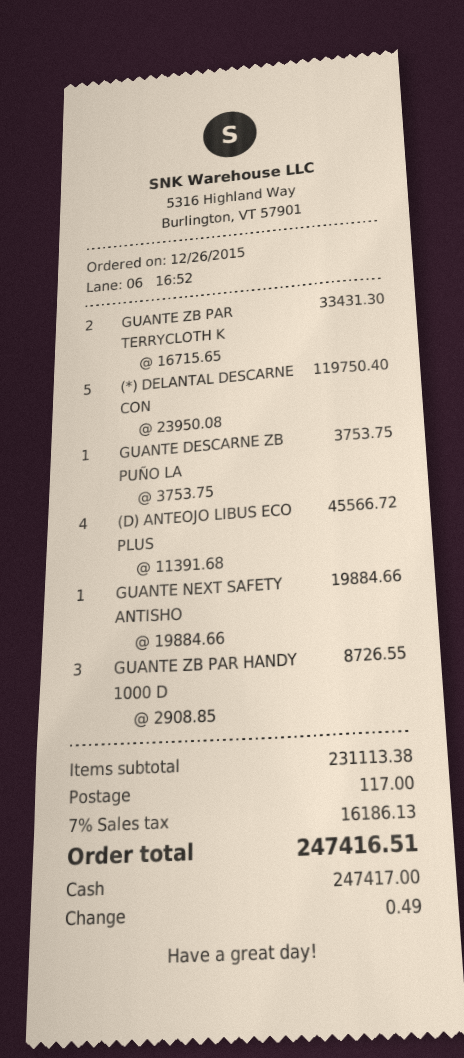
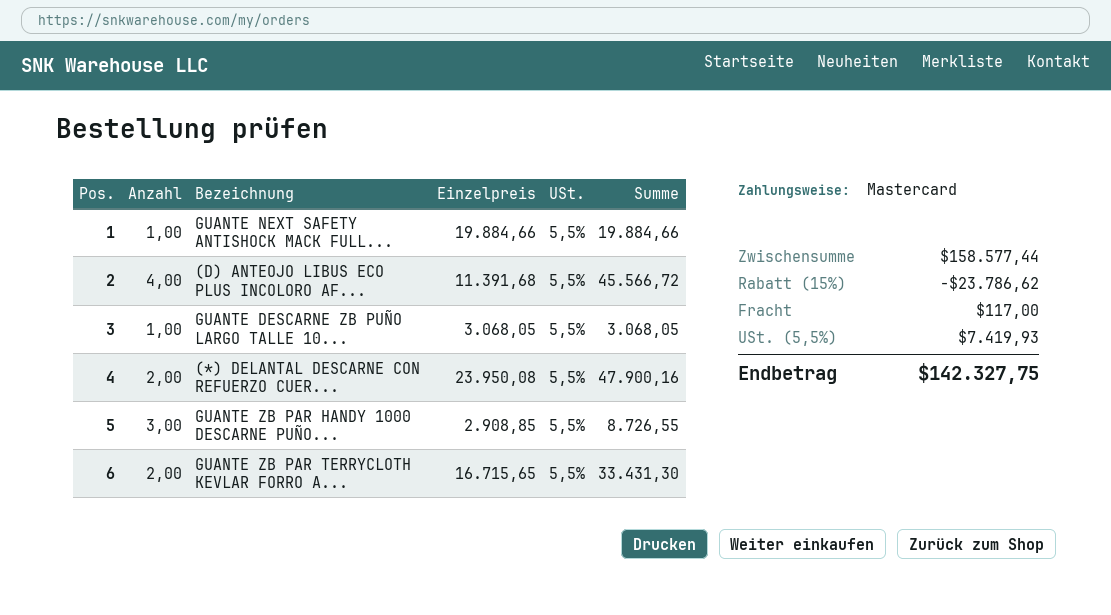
payment method: cash -> Mastercard
(*) DELANTAL DESCARNE CON: 5 x 23950.08 = 119750.40 -> 2 x 23950.08 = 47900.16
GUANTE DESCARNE ZB PUÑO LA: 1 x 3753.75 = 3753.75 -> 1 x 3068.05 = 3068.05
subtotal: 231113.38 -> 158577.44
discount: none -> 15% = 23786.62
tax: 7% = 16186.13 -> 5.5% = 7419.93
total: 247416.51 -> 142327.75

